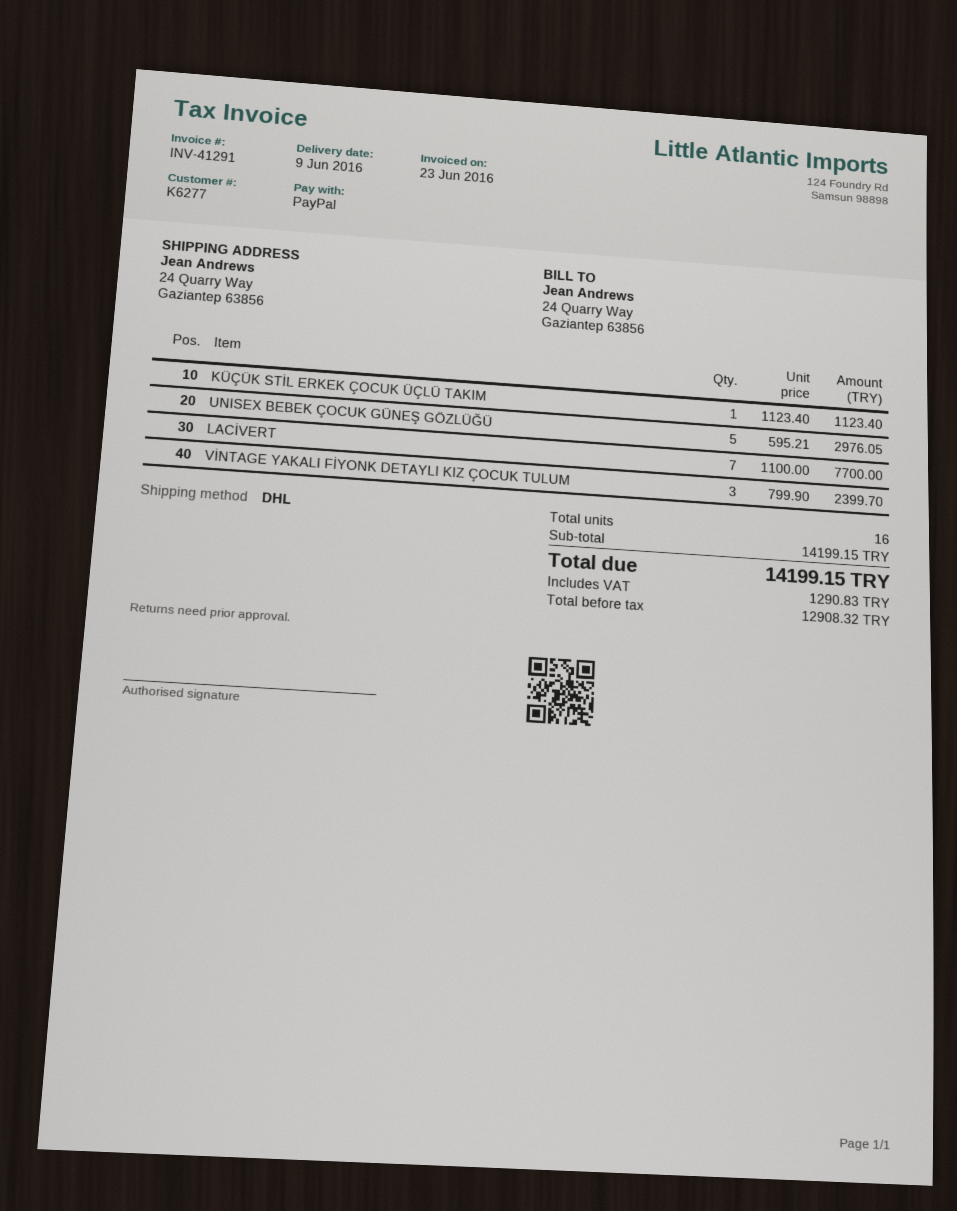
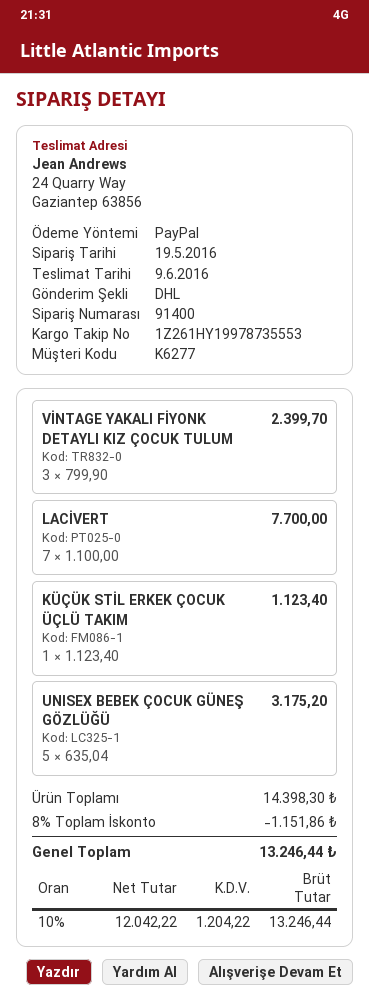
UNISEX BEBEK ÇOCUK GÜNEŞ GÖZLÜĞÜ: 5 x 595.21 = 2976.05 -> 5 x 635.04 = 3175.20
subtotal: 14199.15 -> 14398.30
discount: none -> 8% = 1151.86
net: 12908.32 -> 12042.22
tax: 1290.83 -> 1204.22
total: 14199.15 -> 13246.44

